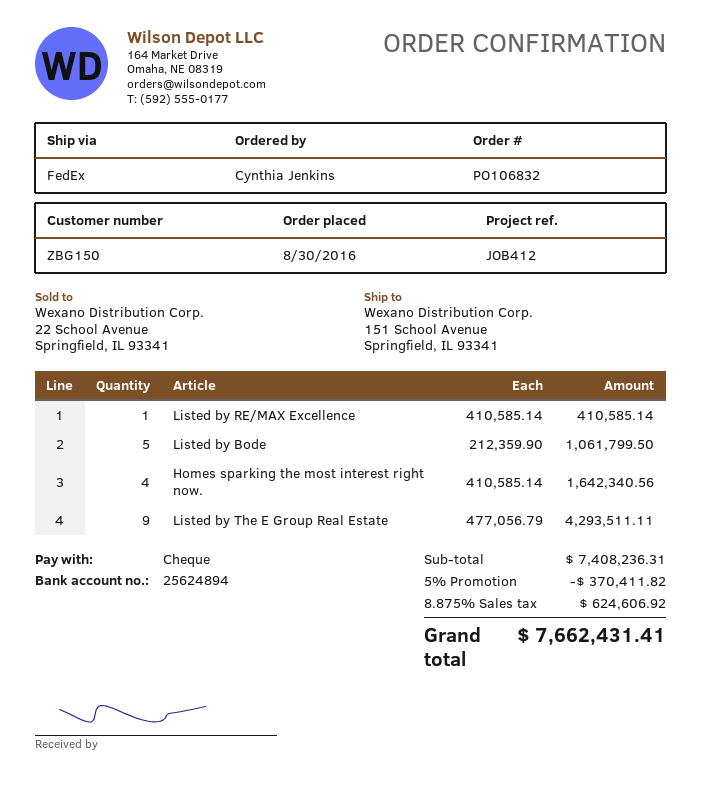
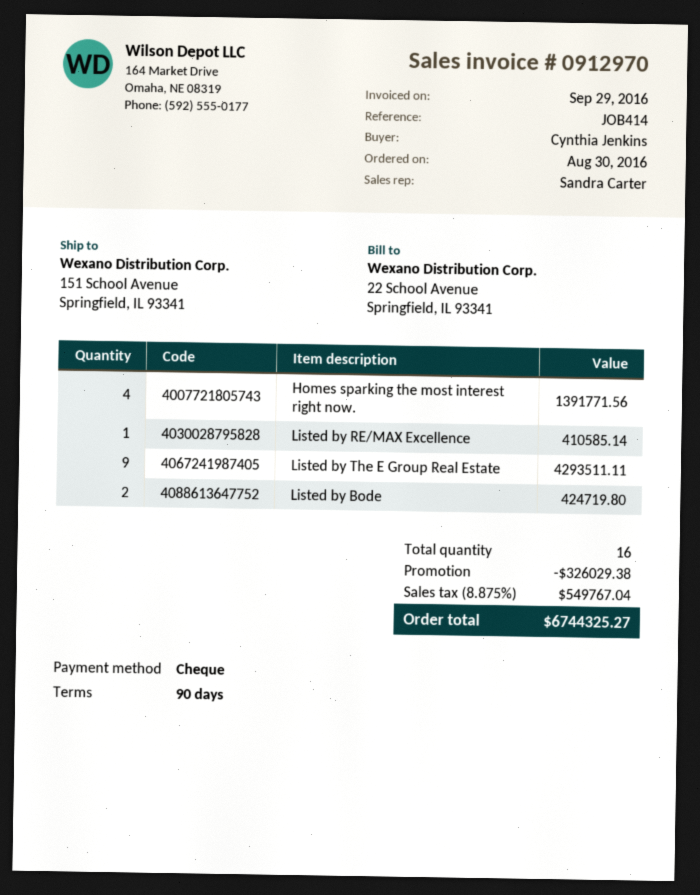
reference: JOB412 -> JOB414
Listed by Bode: 5 for 1061799.50 -> 2 for 424719.80
Homes sparking the most interest right now.: 4 for 1642340.56 -> 4 for 1391771.56
discount: 370411.82 -> 326029.38
tax: 8.875% = 624606.92 -> 8.875% = 549767.04
total: 7662431.41 -> 6744325.27

